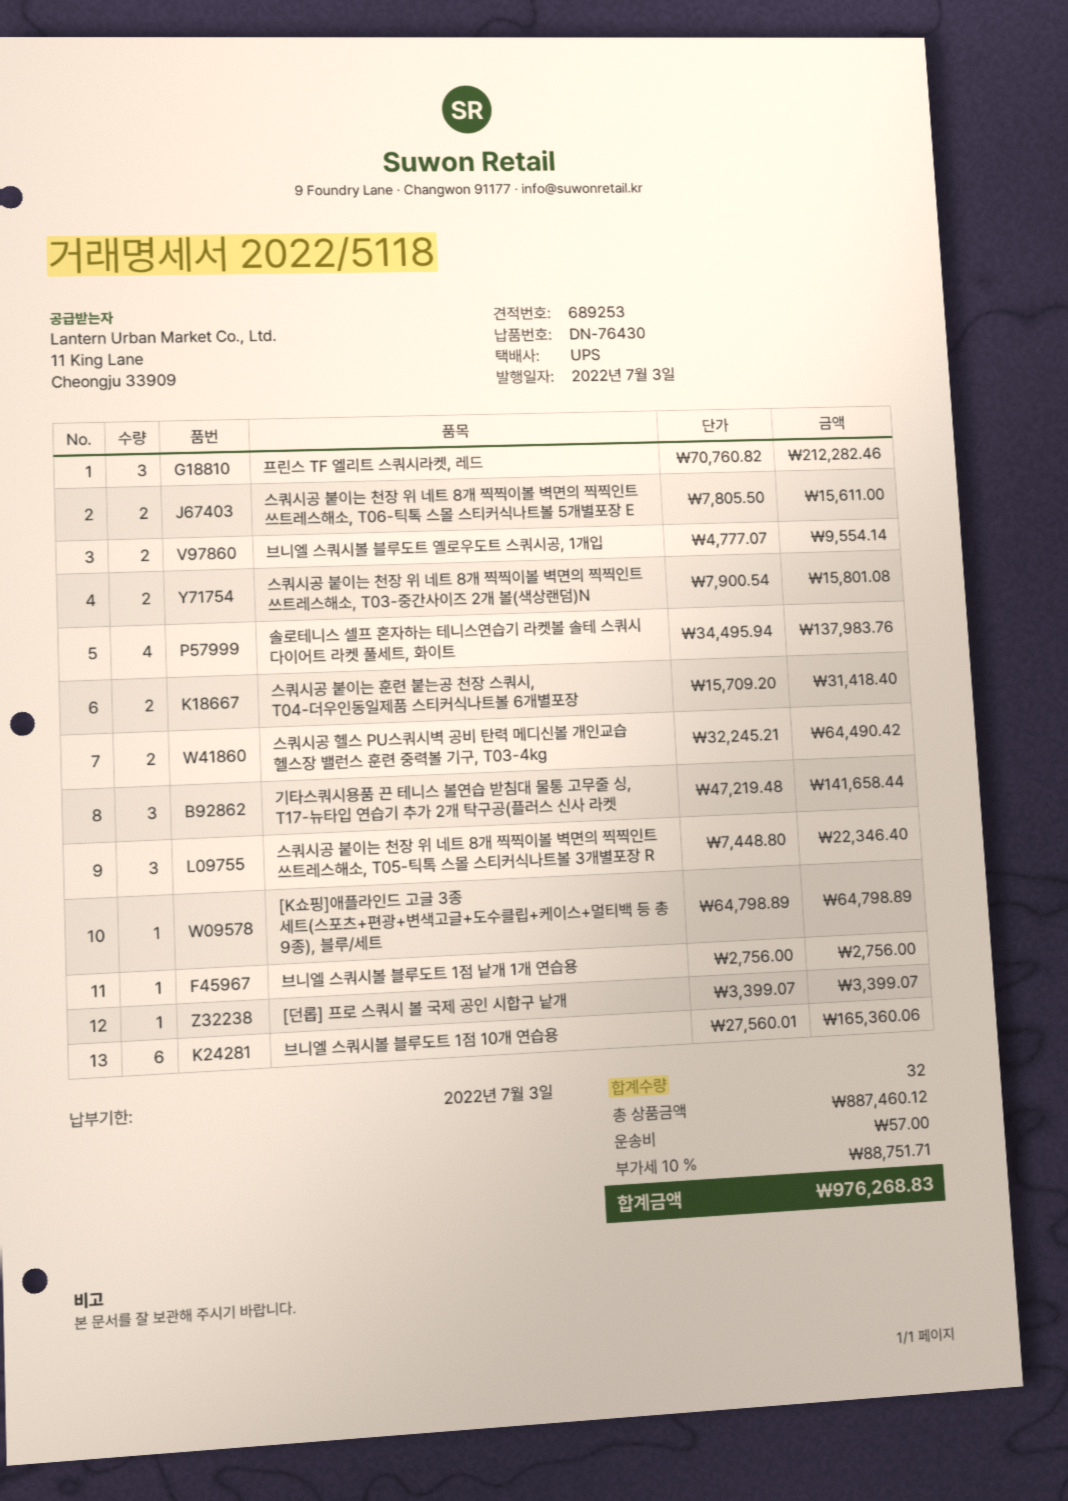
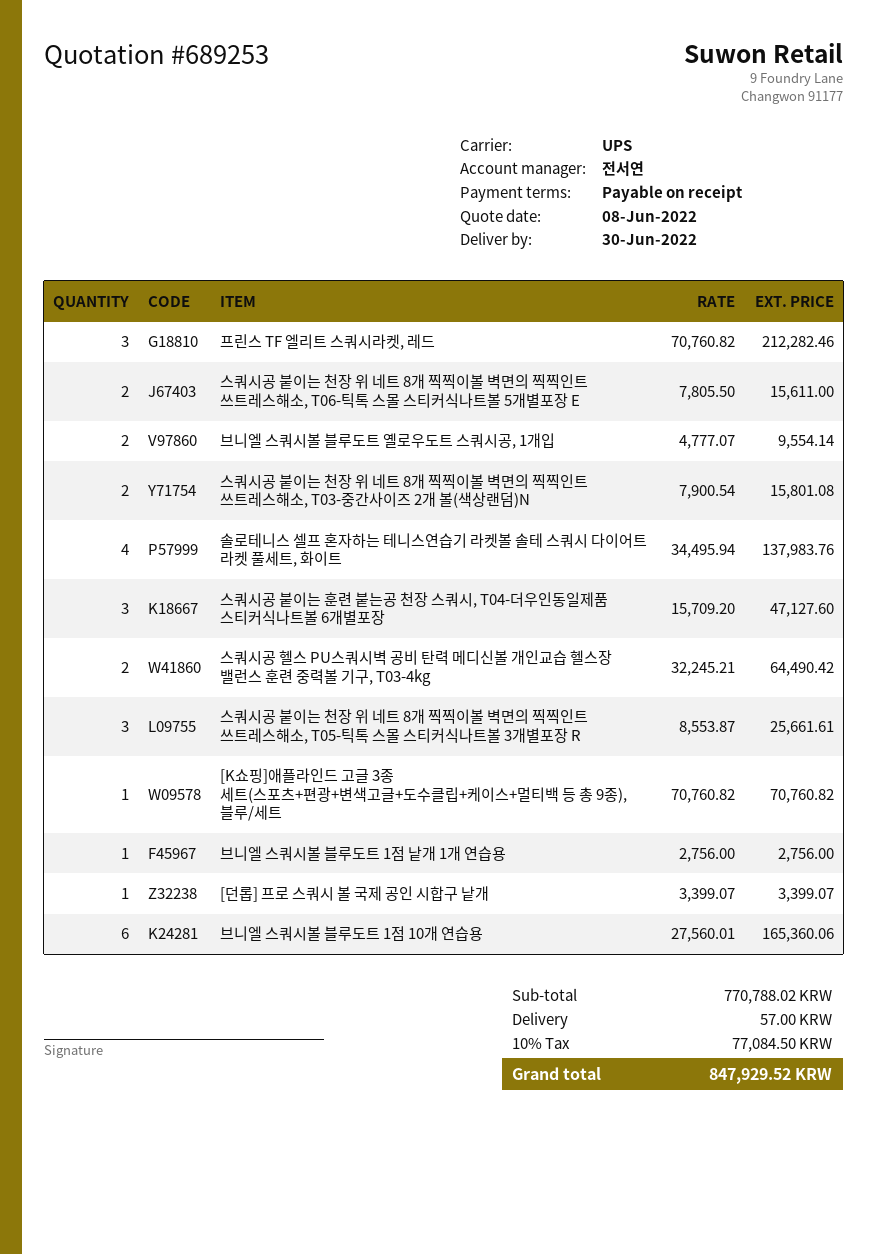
스쿼시공 붙이는 훈련 붙는공 천장 스쿼시, T04-더우인동일제품 스티커식나트볼 6개별포장: 2 x 15709.20 = 31418.40 -> 3 x 15709.20 = 47127.60
기타스쿼시용품 끈 테니스 볼연습 받침대 물통 고무줄 싱, T17-뉴타입 연습기 추가 2개 탁구공(플러스 신사 라켓: 3 x 47219.48 = 141658.44 -> none
스쿼시공 붙이는 천장 위 네트 8개 찍찍이볼 벽면의 찍찍인트 쓰트레스해소, T05-틱톡 스몰 스티커식나트볼 3개별포장 R: 3 x 7448.80 = 22346.40 -> 3 x 8553.87 = 25661.61
[K쇼핑]애플라인드 고글 3종 세트(스포츠+편광+변색고글+도수클립+케이스+멀티백 등 총 9종), 블루/세트: 1 x 64798.89 = 64798.89 -> 1 x 70760.82 = 70760.82
subtotal: 887460.12 -> 770788.02
tax: 10% = 88751.71 -> 10% = 77084.50
total: 976268.83 -> 847929.52

